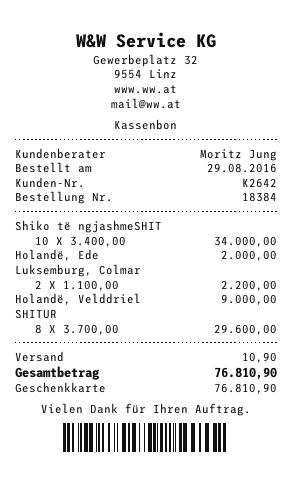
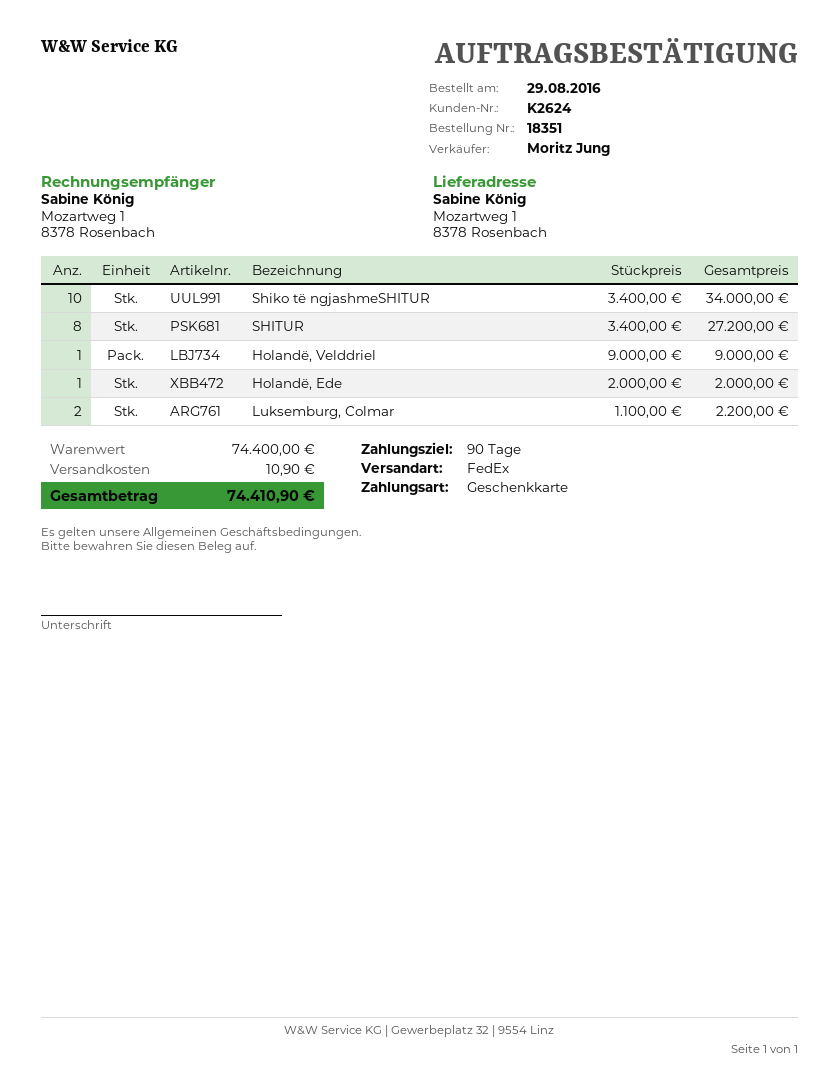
order number: 18384 -> 18351
customer number: K2642 -> K2624
SHITUR: 8 x 3700.00 = 29600.00 -> 8 x 3400.00 = 27200.00
total: 76810.90 -> 74410.90

